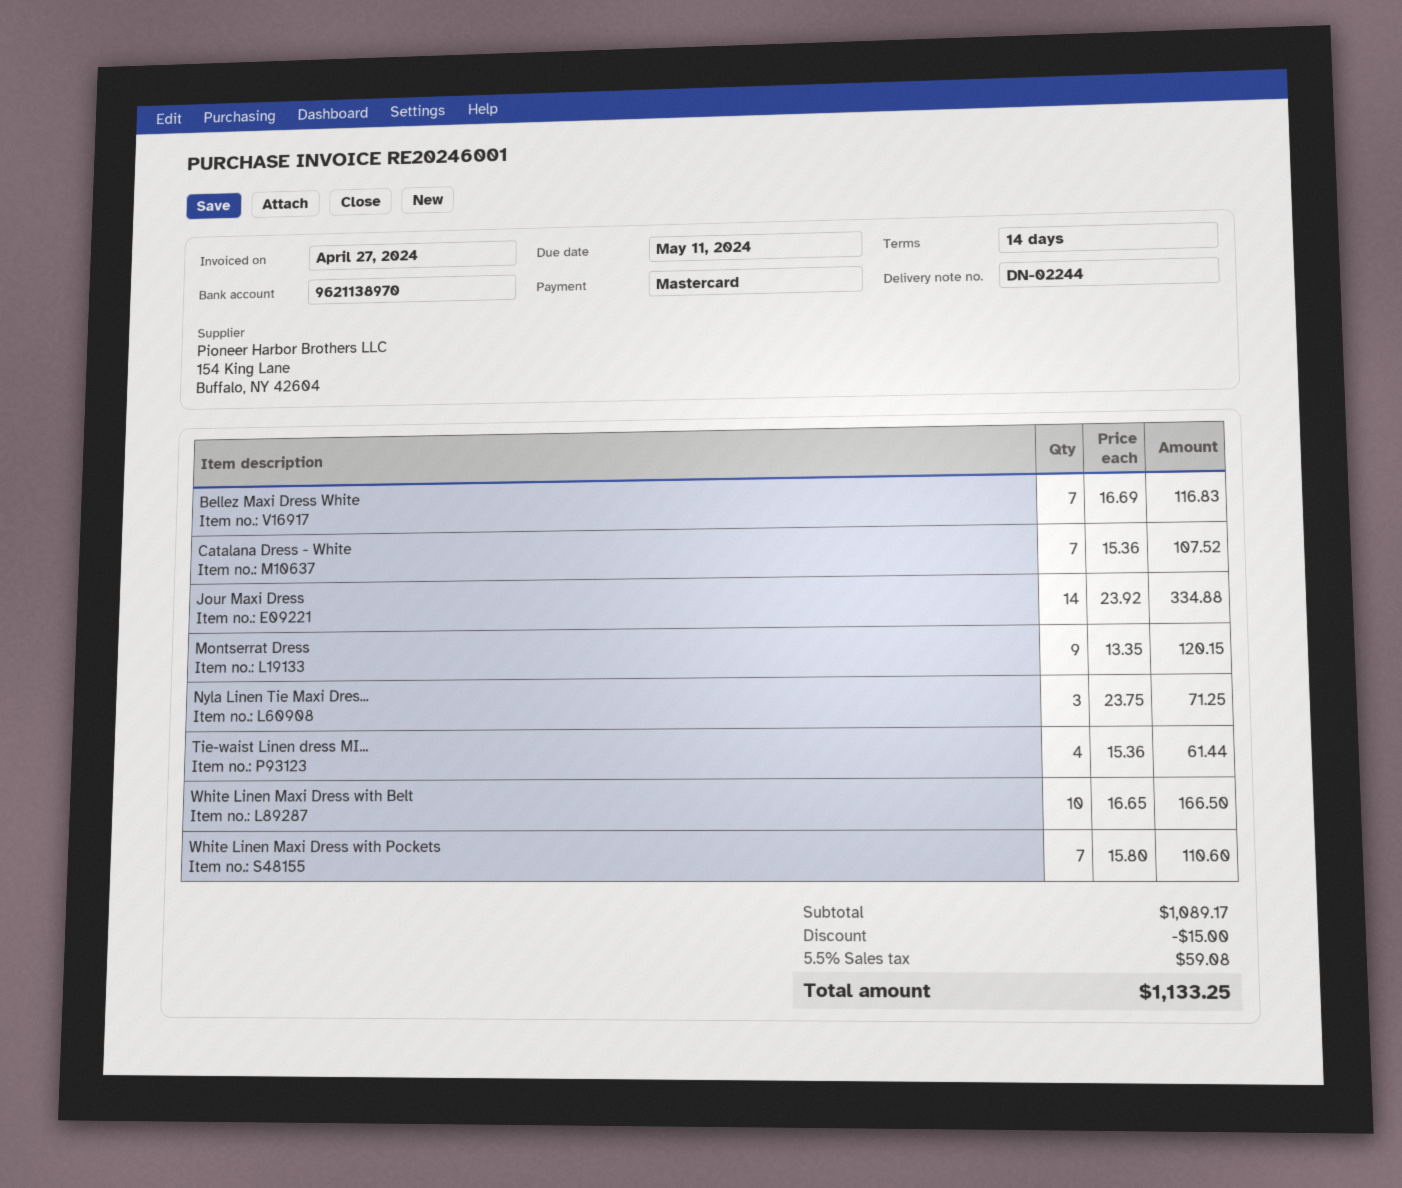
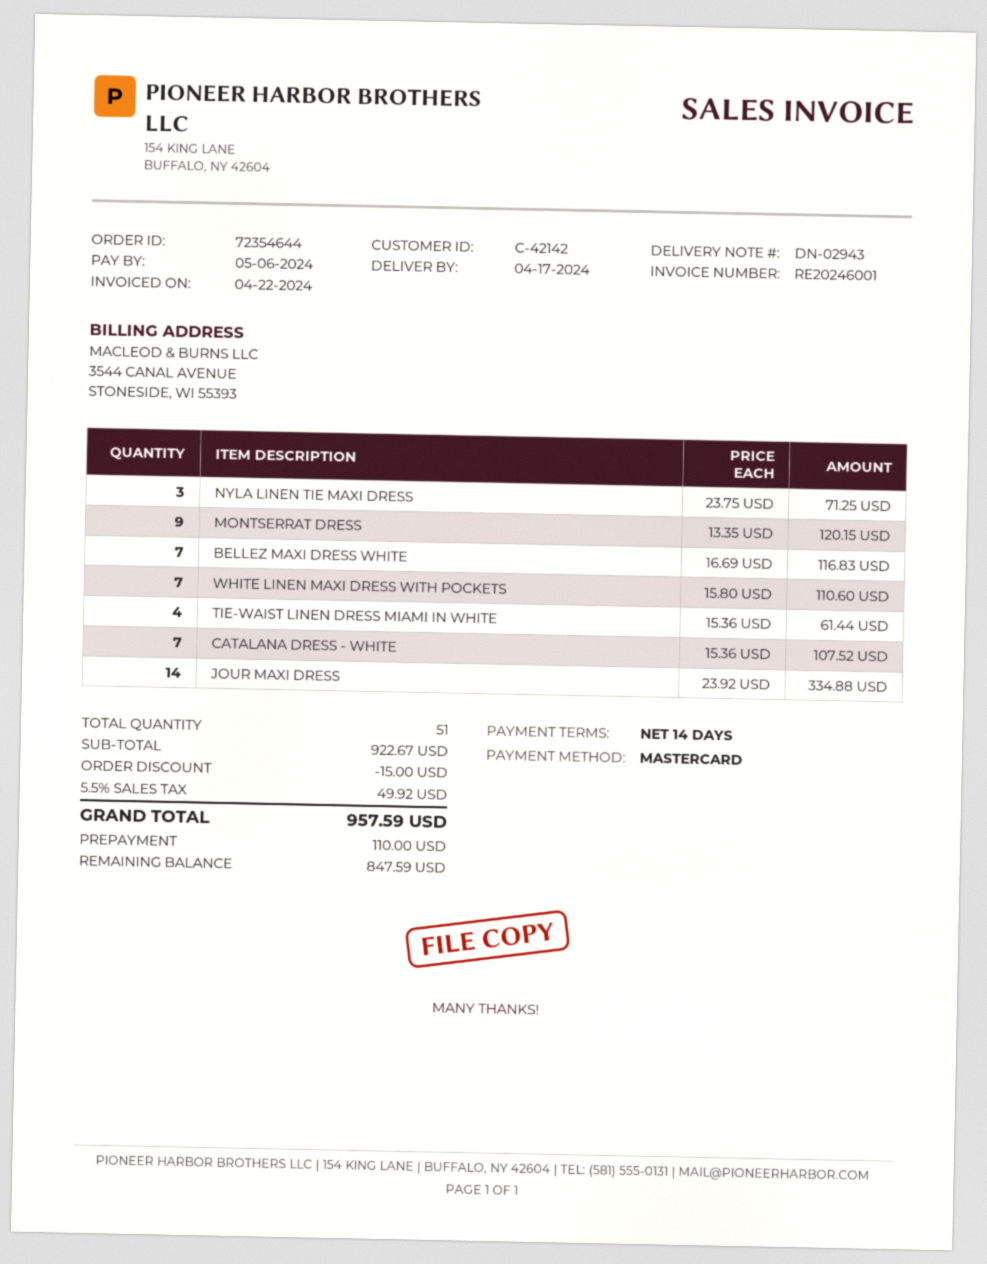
delivery note number: DN-02244 -> DN-02943
invoice date: 2024-04-27 -> 2024-04-22
due date: 2024-05-11 -> 2024-05-06
White Linen Maxi Dress with Belt: 10 x 16.65 = 166.50 -> none
subtotal: 1089.17 -> 922.67
tax: 5.5% = 59.08 -> 5.5% = 49.92
total: 1133.25 -> 957.59

